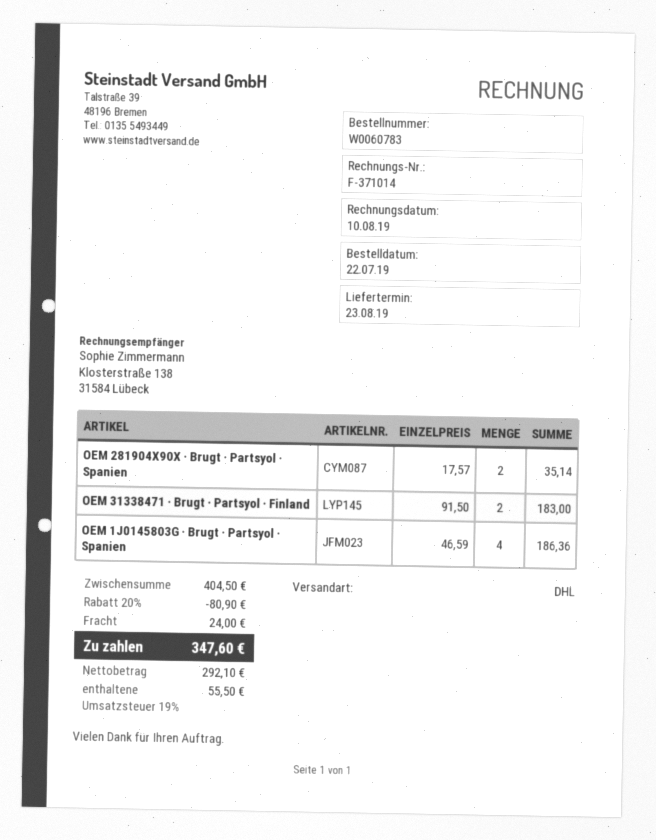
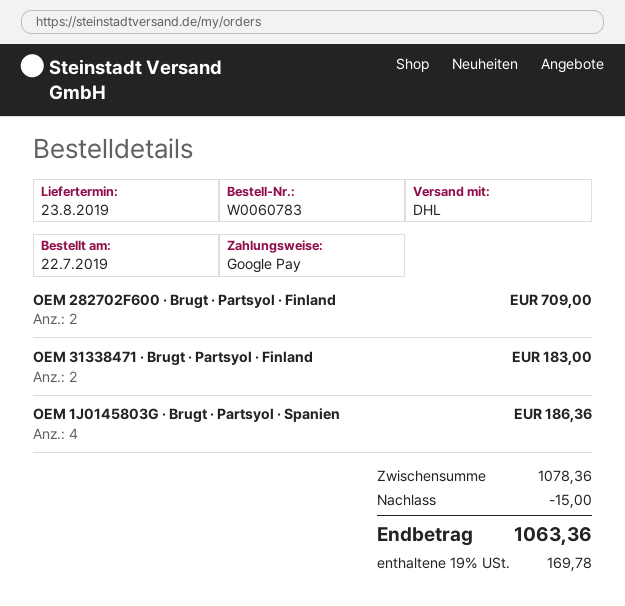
OEM 281904X90X · Brugt · Partsyol · Spanien: 2 for 35.14 -> none
OEM 282702F600 · Brugt · Partsyol · Finland: none -> 2 for 709.00
subtotal: 404.50 -> 1078.36
discount: 80.90 -> 15.00
shipping: 24.00 -> none
tax: 19% = 55.50 -> 19% = 169.78
total: 347.60 -> 1063.36

